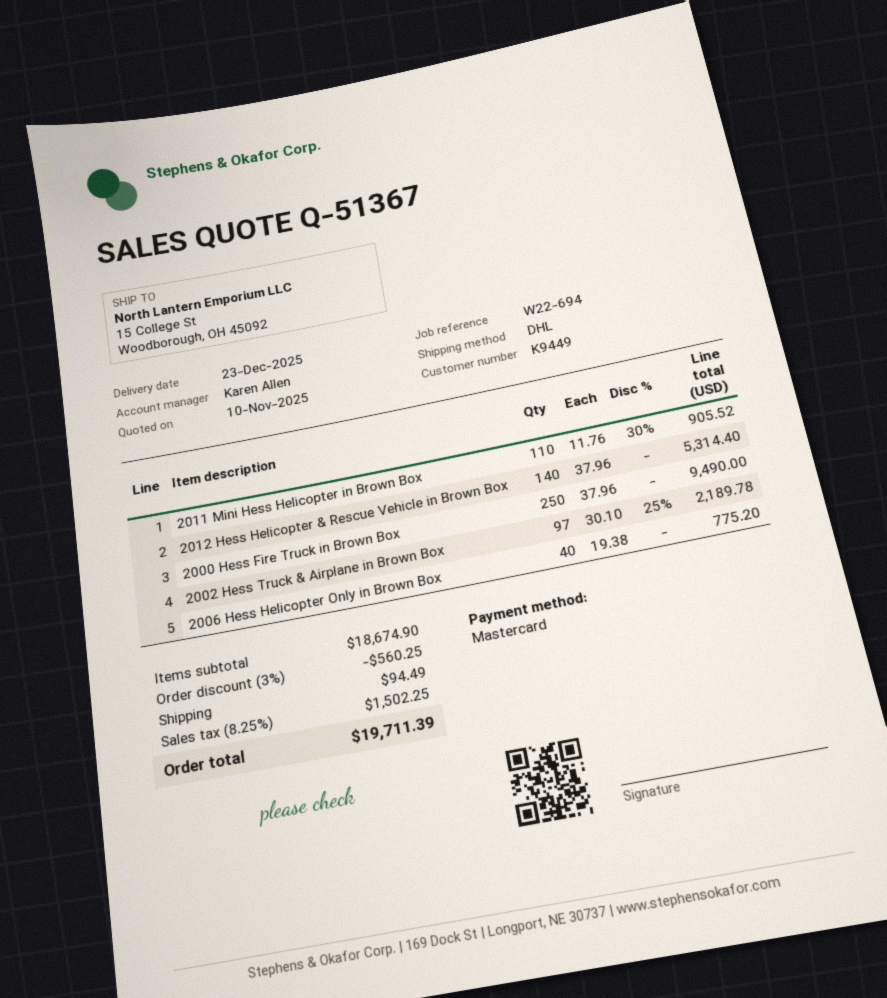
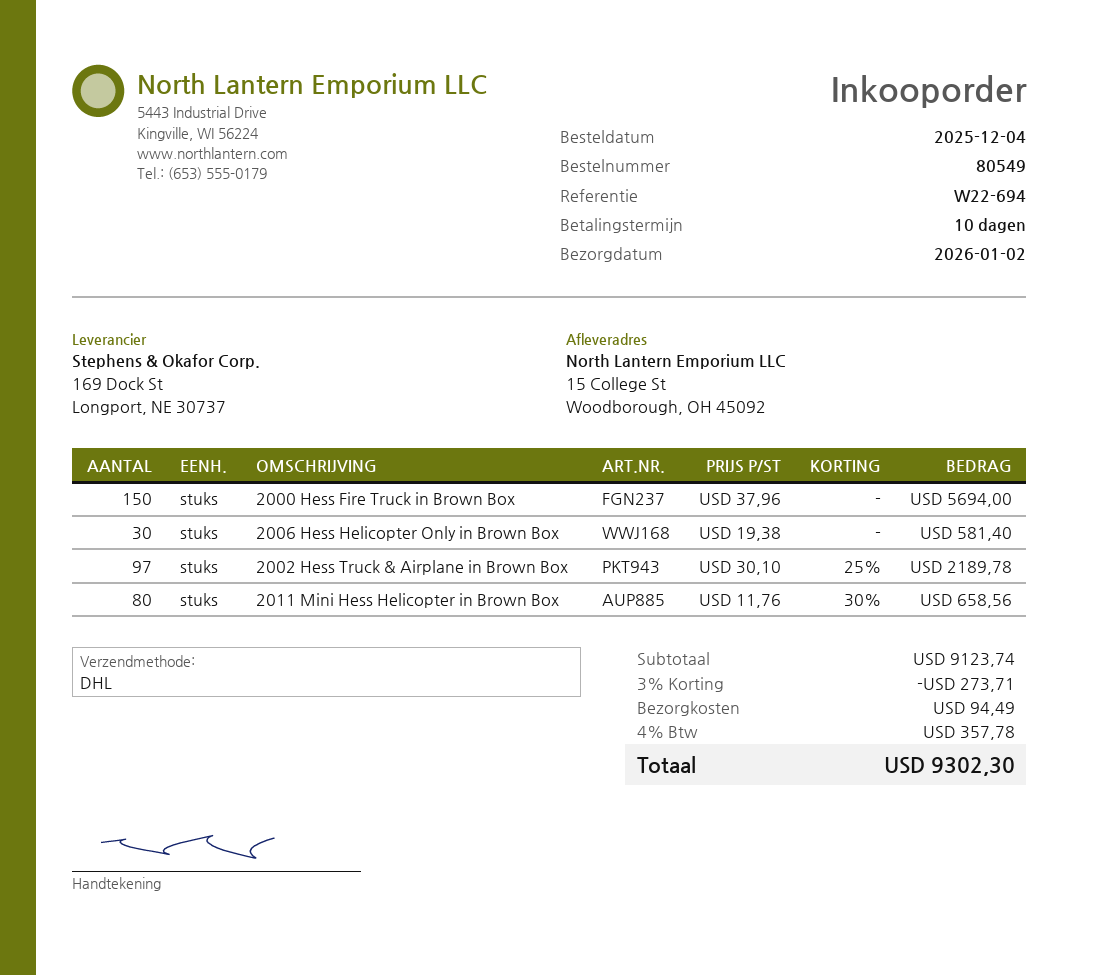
delivery date: 2025-12-23 -> 2026-01-02
2011 Mini Hess Helicopter in Brown Box: 110 x 11.76 - 30% = 905.52 -> 80 x 11.76 - 30% = 658.56
2012 Hess Helicopter & Rescue Vehicle in Brown Box: 140 x 37.96 = 5314.40 -> none
2000 Hess Fire Truck in Brown Box: 250 x 37.96 = 9490.00 -> 150 x 37.96 = 5694.00
2006 Hess Helicopter Only in Brown Box: 40 x 19.38 = 775.20 -> 30 x 19.38 = 581.40
subtotal: 18674.90 -> 9123.74
discount: 3% = 560.25 -> 3% = 273.71
tax: 8.25% = 1502.25 -> 4% = 357.78
total: 19711.39 -> 9302.30

